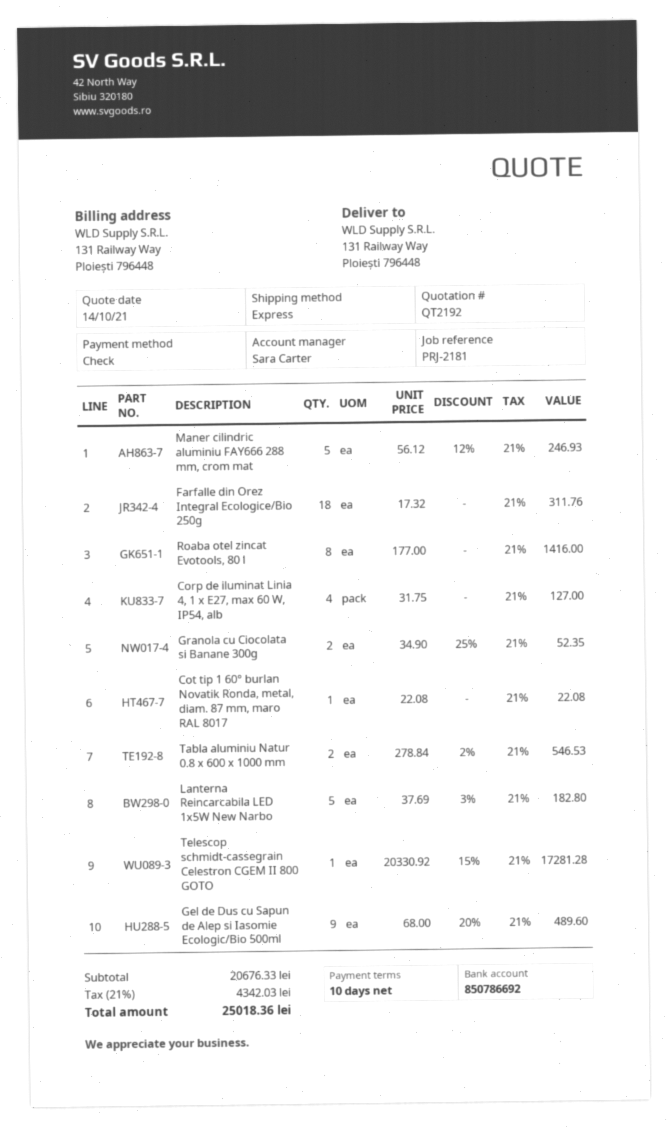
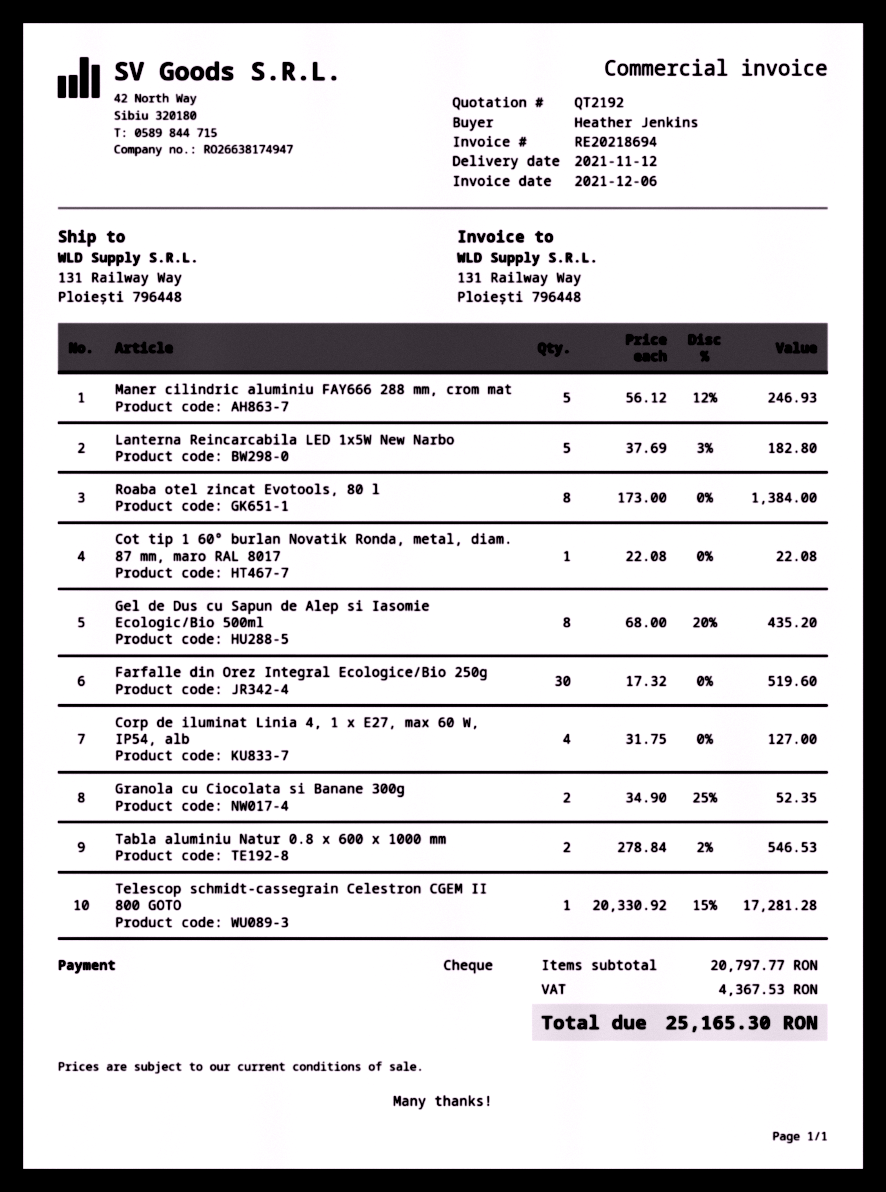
Farfalle din Orez Integral Ecologice/Bio 250g: 18 x 17.32 = 311.76 -> 30 x 17.32 = 519.60
Roaba otel zincat Evotools, 80 l: 8 x 177.00 = 1416.00 -> 8 x 173.00 = 1384.00
Gel de Dus cu Sapun de Alep si Iasomie Ecologic/Bio 500ml: 9 x 68.00 - 20% = 489.60 -> 8 x 68.00 - 20% = 435.20
subtotal: 20676.33 -> 20797.77
tax: 4342.03 -> 4367.53
total: 25018.36 -> 25165.30

